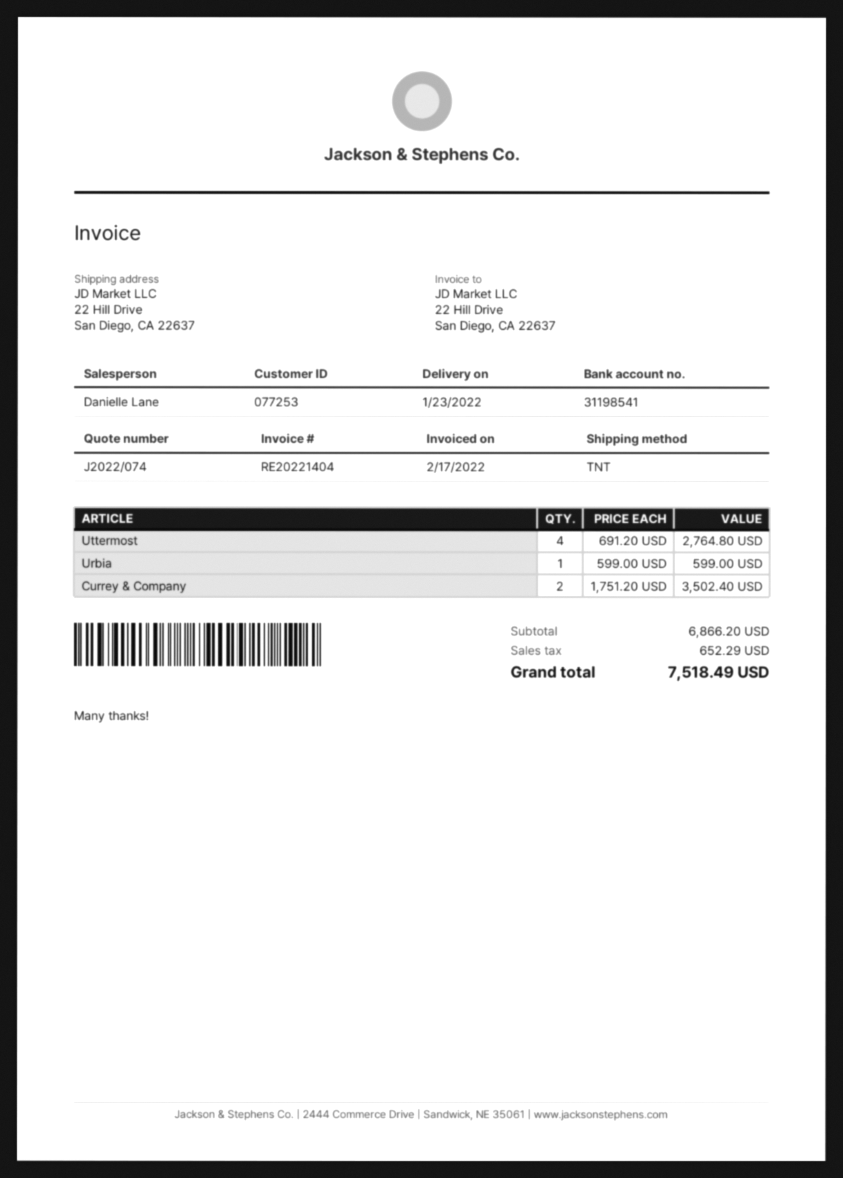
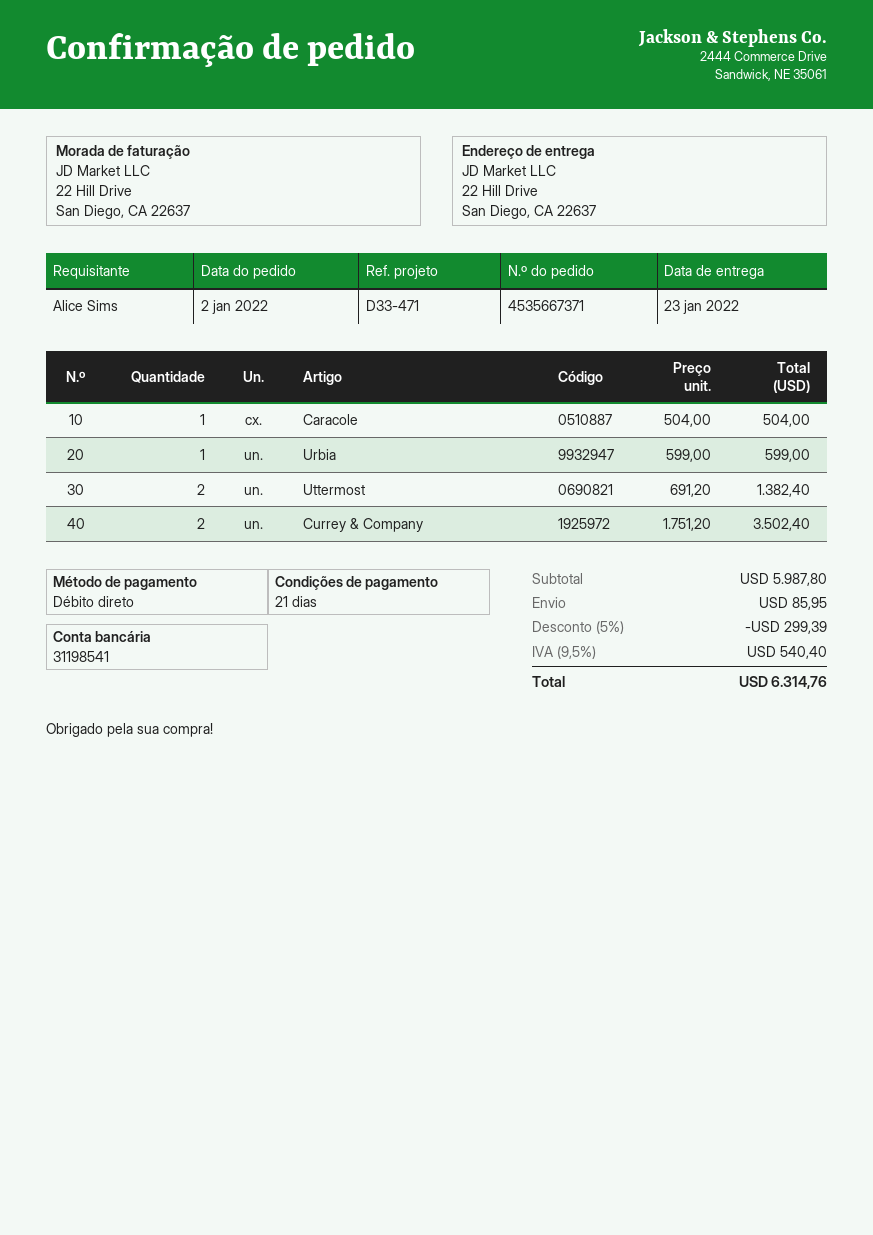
Uttermost: 4 x 691.20 = 2764.80 -> 2 x 691.20 = 1382.40
Caracole: none -> 1 x 504.00 = 504.00
subtotal: 6866.20 -> 5987.80
discount: none -> 5% = 299.39
shipping: none -> 85.95
tax: 652.29 -> 540.40
total: 7518.49 -> 6314.76

